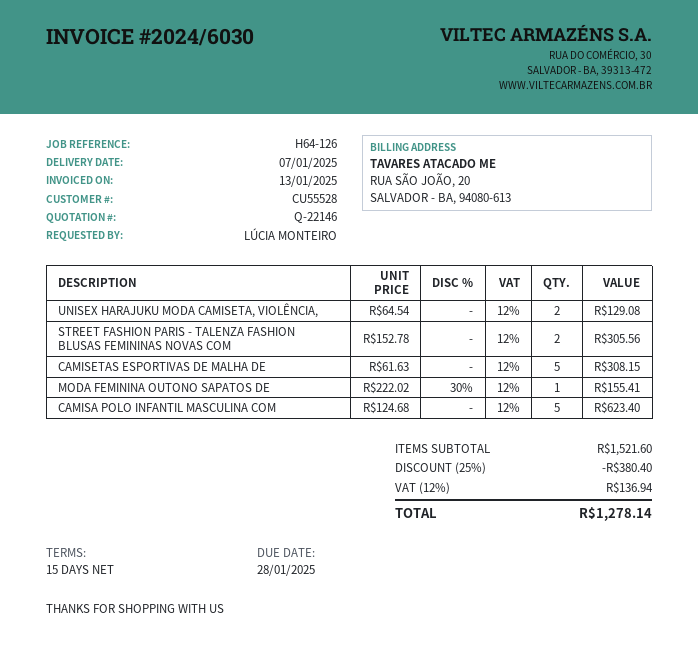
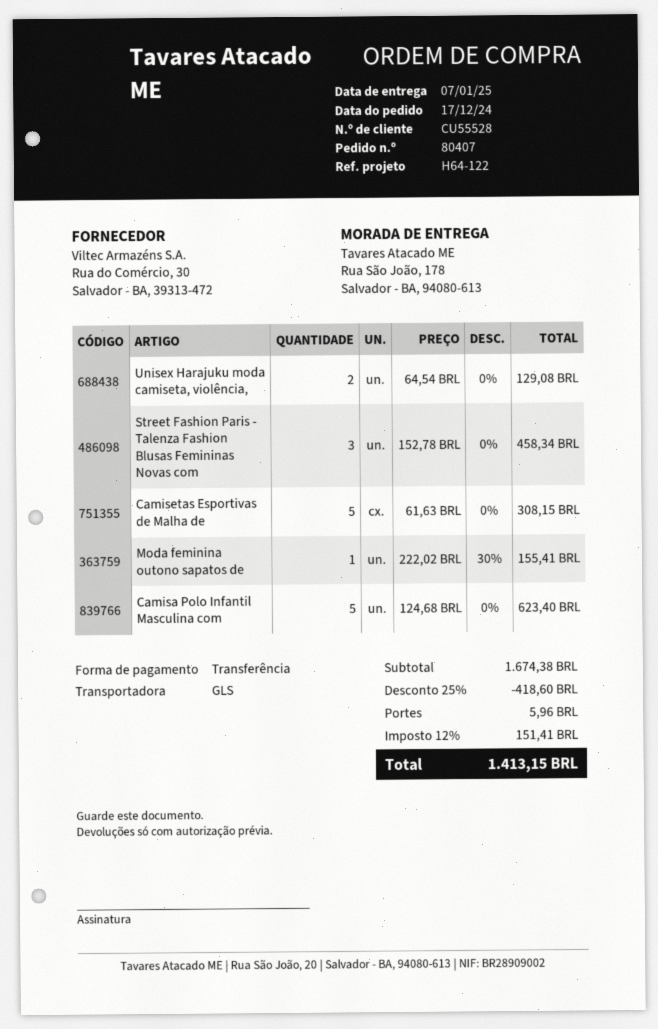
reference: H64-126 -> H64-122
STREET FASHION PARIS - TALENZA FASHION BLUSAS FEMININAS NOVAS COM: 2 x 152.78 = 305.56 -> 3 x 152.78 = 458.34
subtotal: 1521.60 -> 1674.38
discount: 25% = 380.40 -> 25% = 418.60
shipping: none -> 5.96
tax: 12% = 136.94 -> 12% = 151.41
total: 1278.14 -> 1413.15

